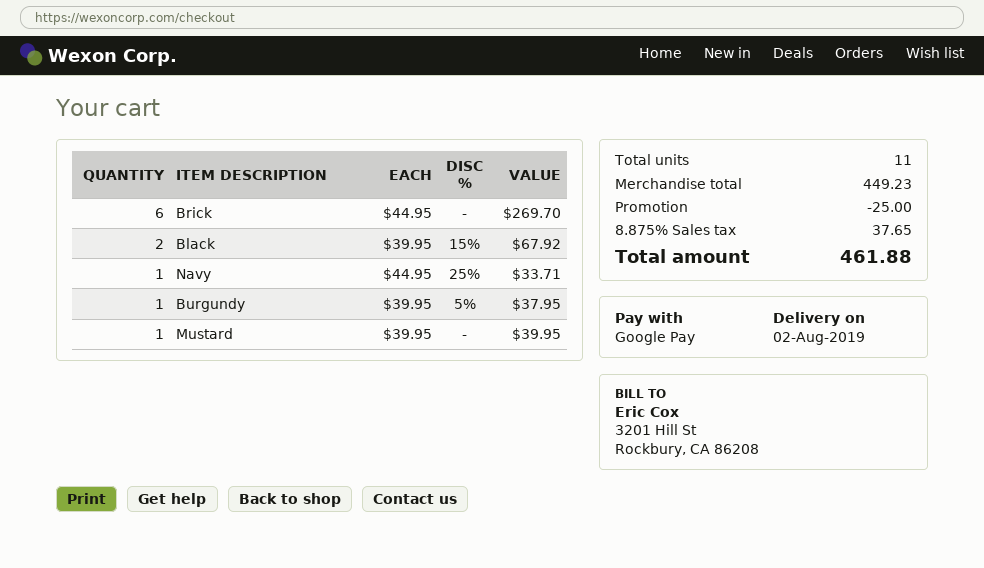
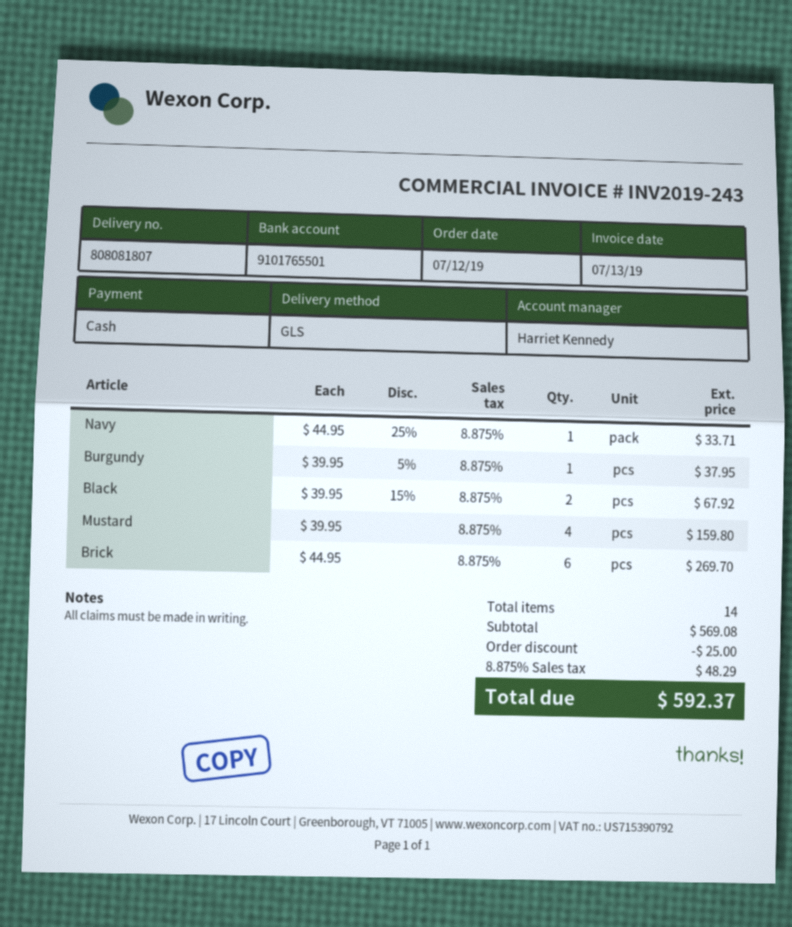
payment method: Google Pay -> cash
Mustard: 1 x 39.95 = 39.95 -> 4 x 39.95 = 159.80
total quantity: 11 -> 14
subtotal: 449.23 -> 569.08
tax: 8.875% = 37.65 -> 8.875% = 48.29
total: 461.88 -> 592.37

